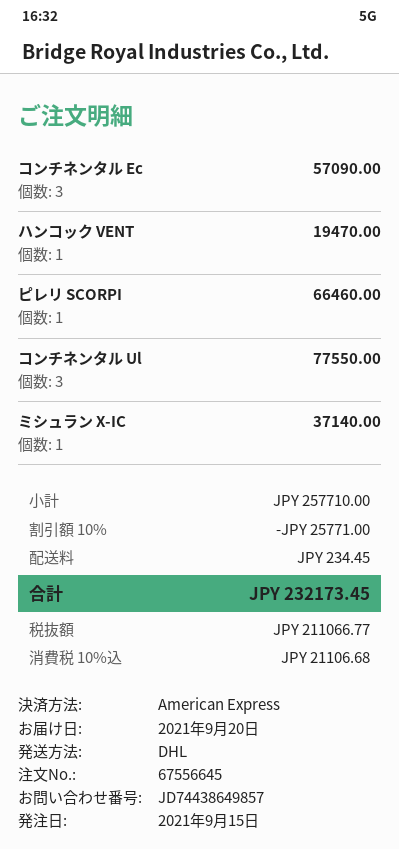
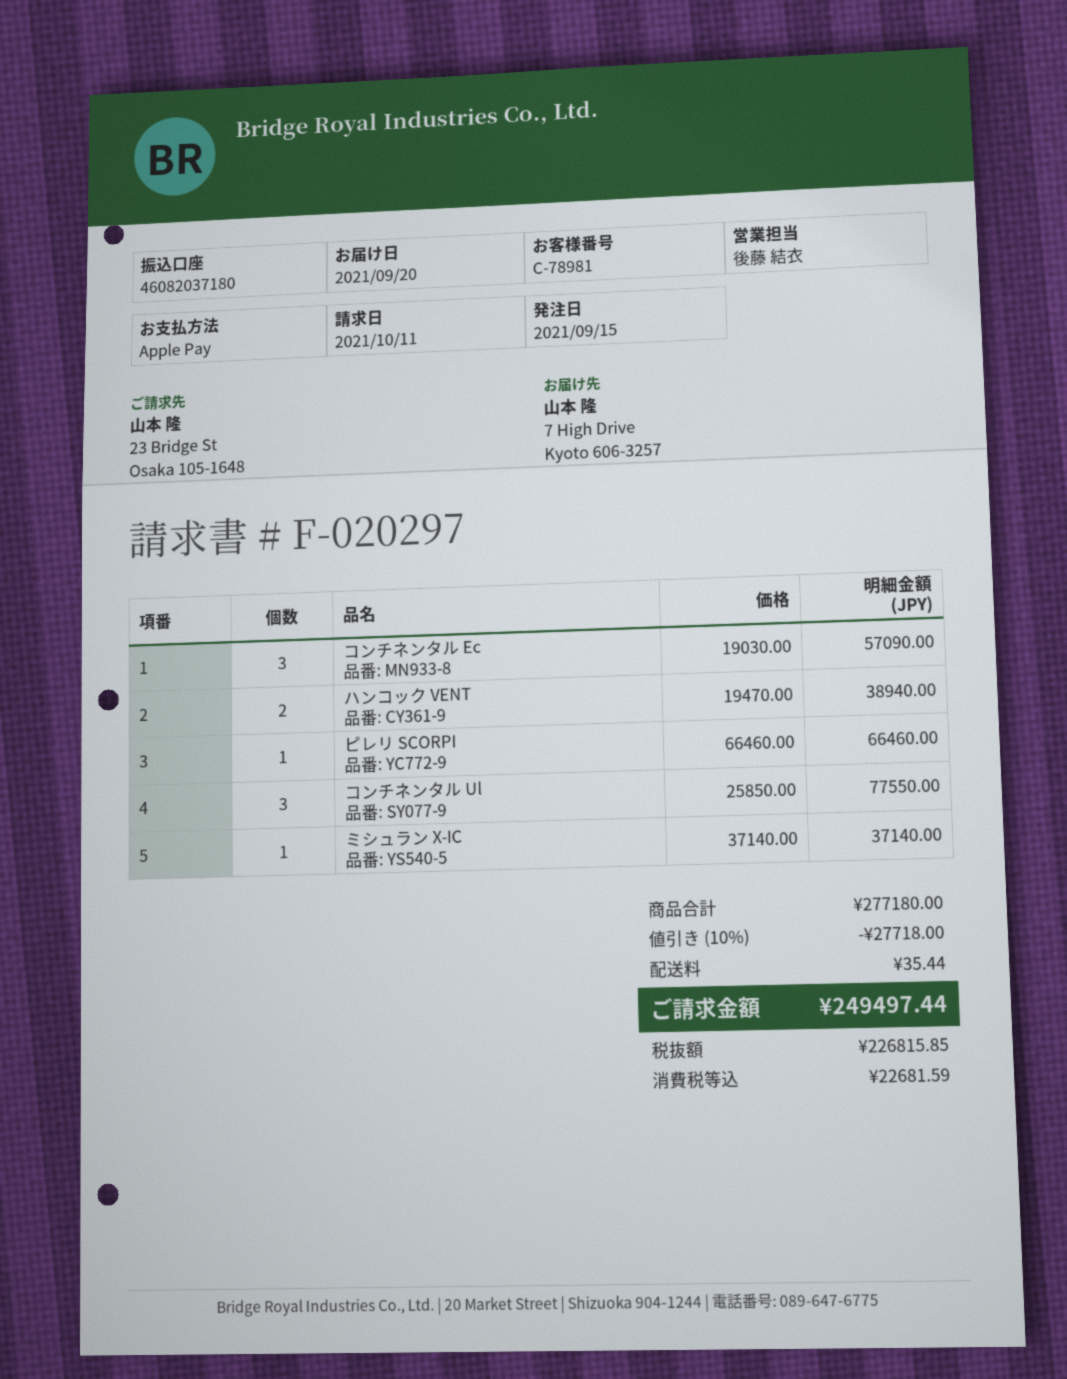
payment method: American Express -> Apple Pay
ハンコック VENT: 1 for 19470.00 -> 2 for 38940.00
subtotal: 257710.00 -> 277180.00
discount: 10% = 25771.00 -> 10% = 27718.00
shipping: 234.45 -> 35.44
net: 211066.77 -> 226815.85
tax: 21106.68 -> 22681.59
total: 232173.45 -> 249497.44

